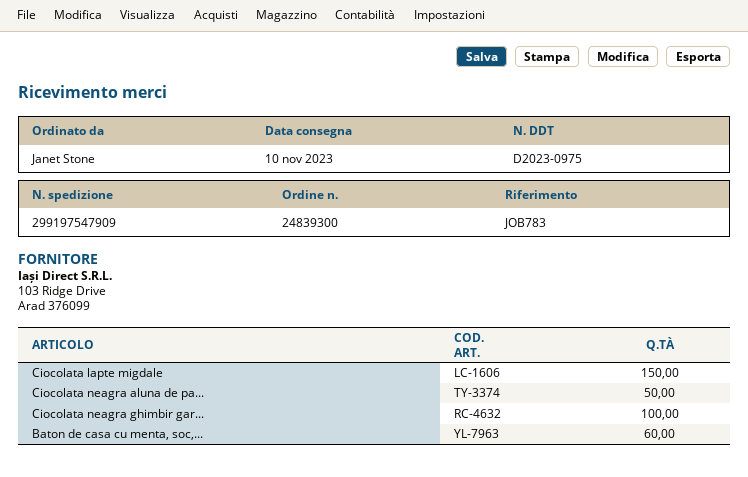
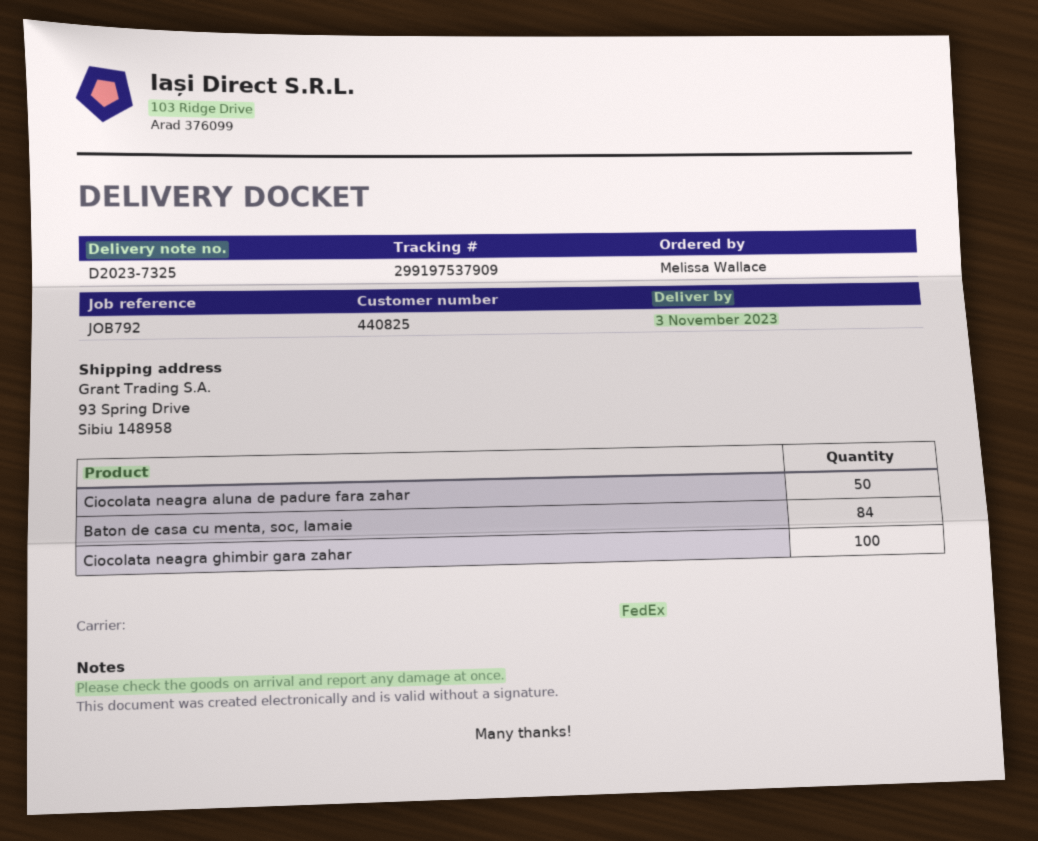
delivery note number: D2023-0975 -> D2023-7325
delivery date: 2023-11-10 -> 2023-11-03
reference: JOB783 -> JOB792
ordered by: Janet Stone -> Melissa Wallace
tracking number: 299197547909 -> 299197537909
Ciocolata lapte migdale: 150 -> none
Baton de casa cu menta, soc,...: 60 -> 84

